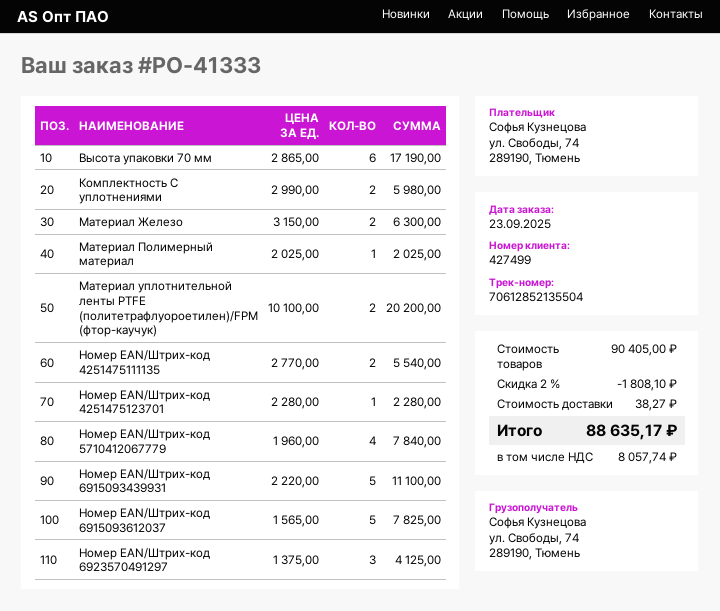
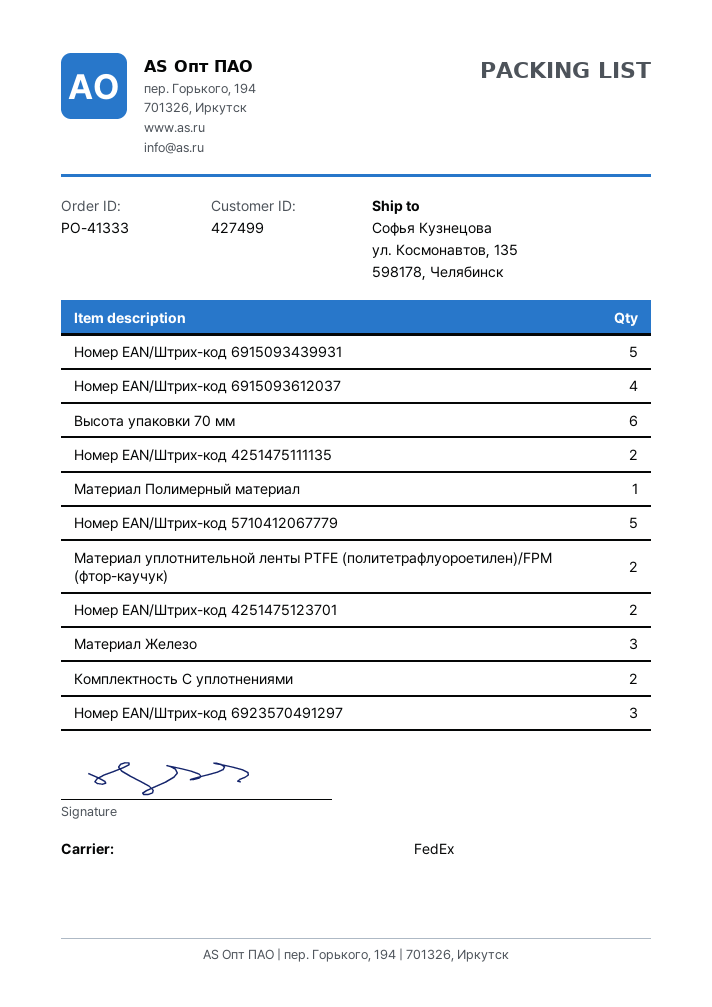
ship to: ул. Свободы, 74, 289190, Тюмень -> ул. Космонавтов, 135, 598178, Челябинск
Материал Железо: 2 -> 3
Номер EAN/Штрих-код 4251475123701: 1 -> 2
Номер EAN/Штрих-код 5710412067779: 4 -> 5
Номер EAN/Штрих-код 6915093612037: 5 -> 4

